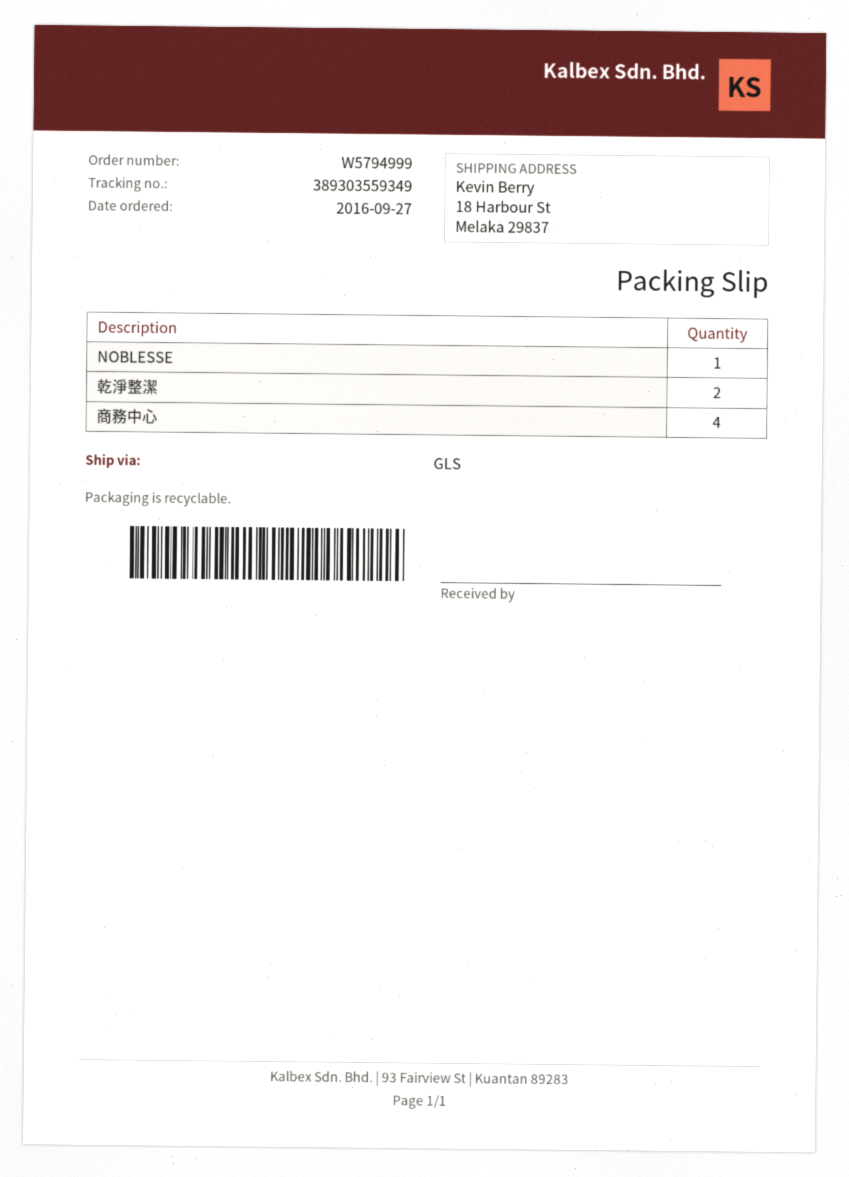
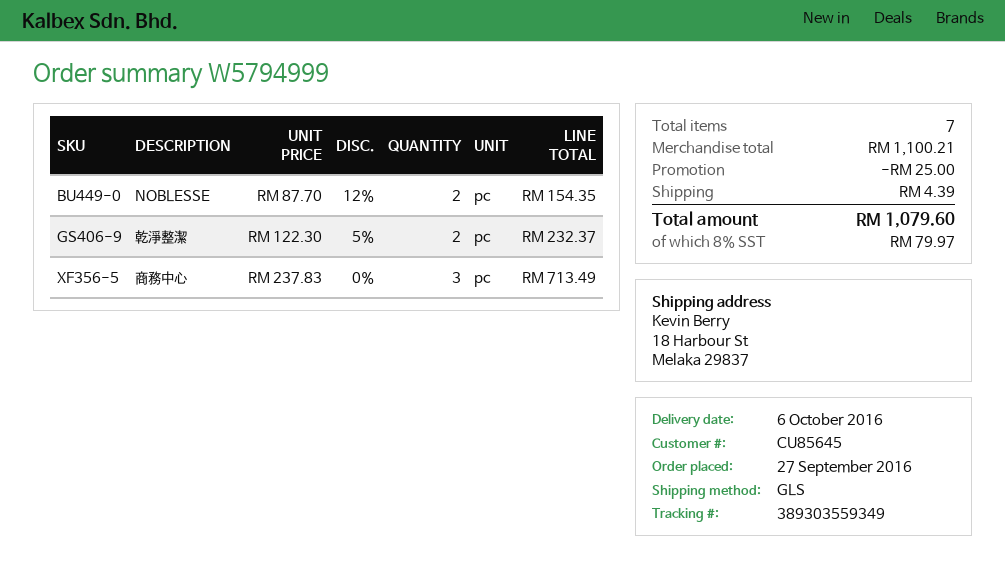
NOBLESSE: 1 -> 2
商務中心: 4 -> 3

